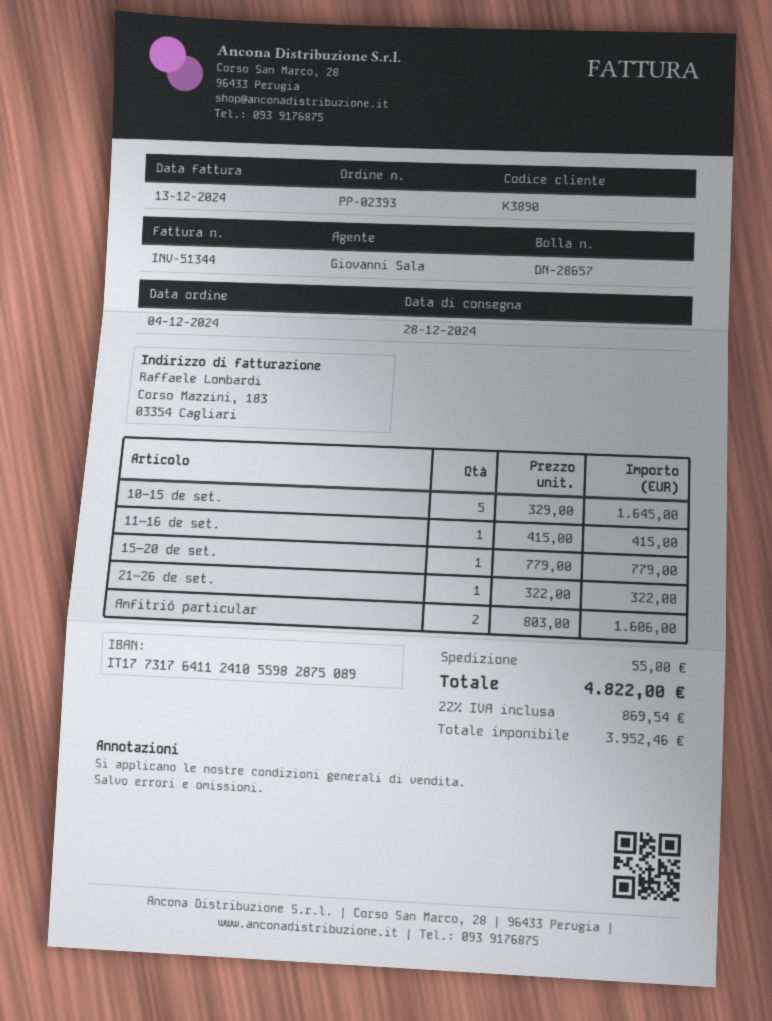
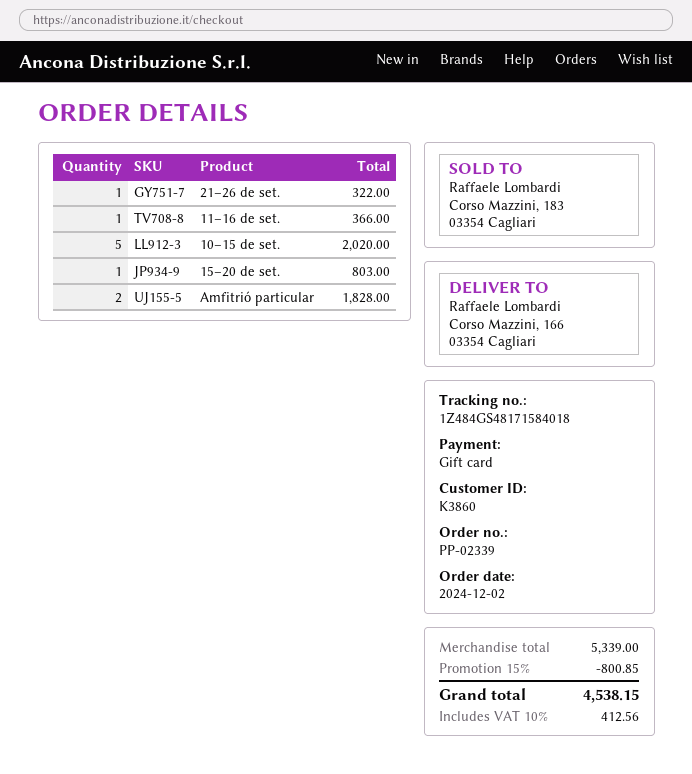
order number: PP-02393 -> PP-02339
order date: 2024-12-04 -> 2024-12-02
customer number: K3890 -> K3860
10–15 de set.: 5 for 1645.00 -> 5 for 2020.00
11–16 de set.: 1 for 415.00 -> 1 for 366.00
15–20 de set.: 1 for 779.00 -> 1 for 803.00
Amfitrió particular: 2 for 1606.00 -> 2 for 1828.00
discount: none -> 15% = 800.85
shipping: 55.00 -> none
tax: 22% = 869.54 -> 10% = 412.56
total: 4822.00 -> 4538.15

